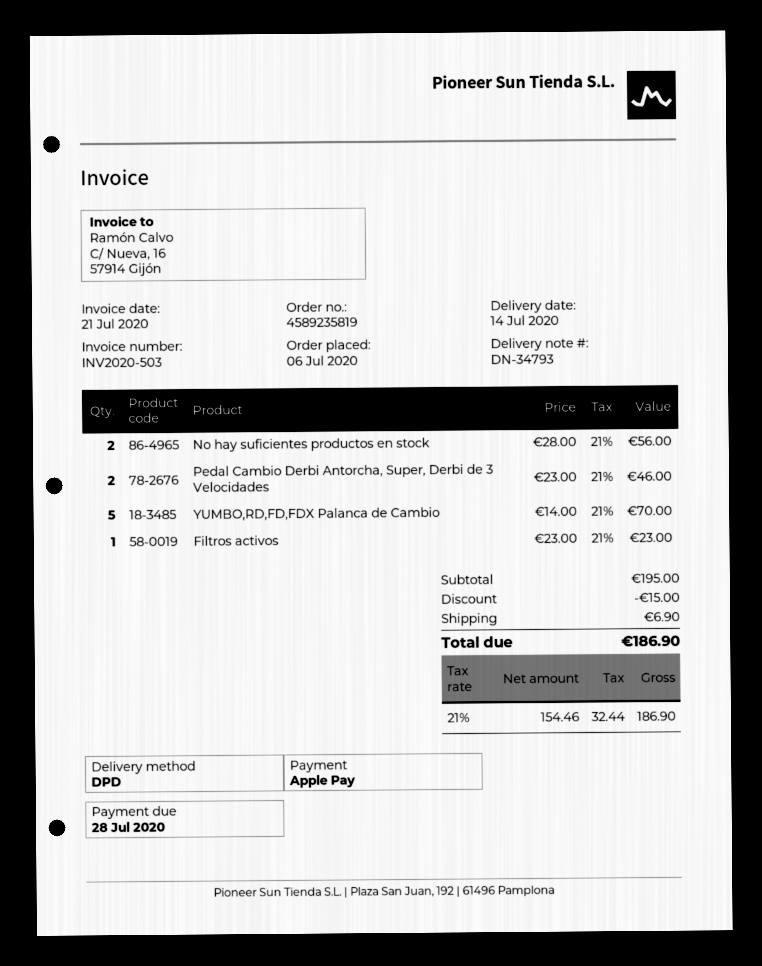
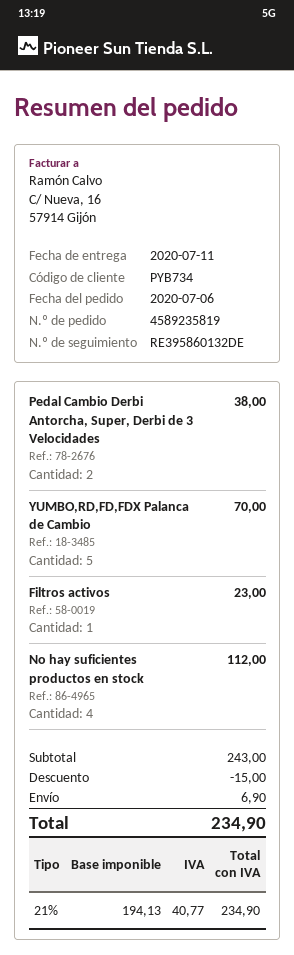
delivery date: 2020-07-14 -> 2020-07-11
No hay suficientes productos en stock: 2 for 56.00 -> 4 for 112.00
Pedal Cambio Derbi Antorcha, Super, Derbi de 3 Velocidades: 2 for 46.00 -> 2 for 38.00
subtotal: 195.00 -> 243.00
net: 154.46 -> 194.13
tax: 21% = 32.44 -> 21% = 40.77
total: 186.90 -> 234.90

